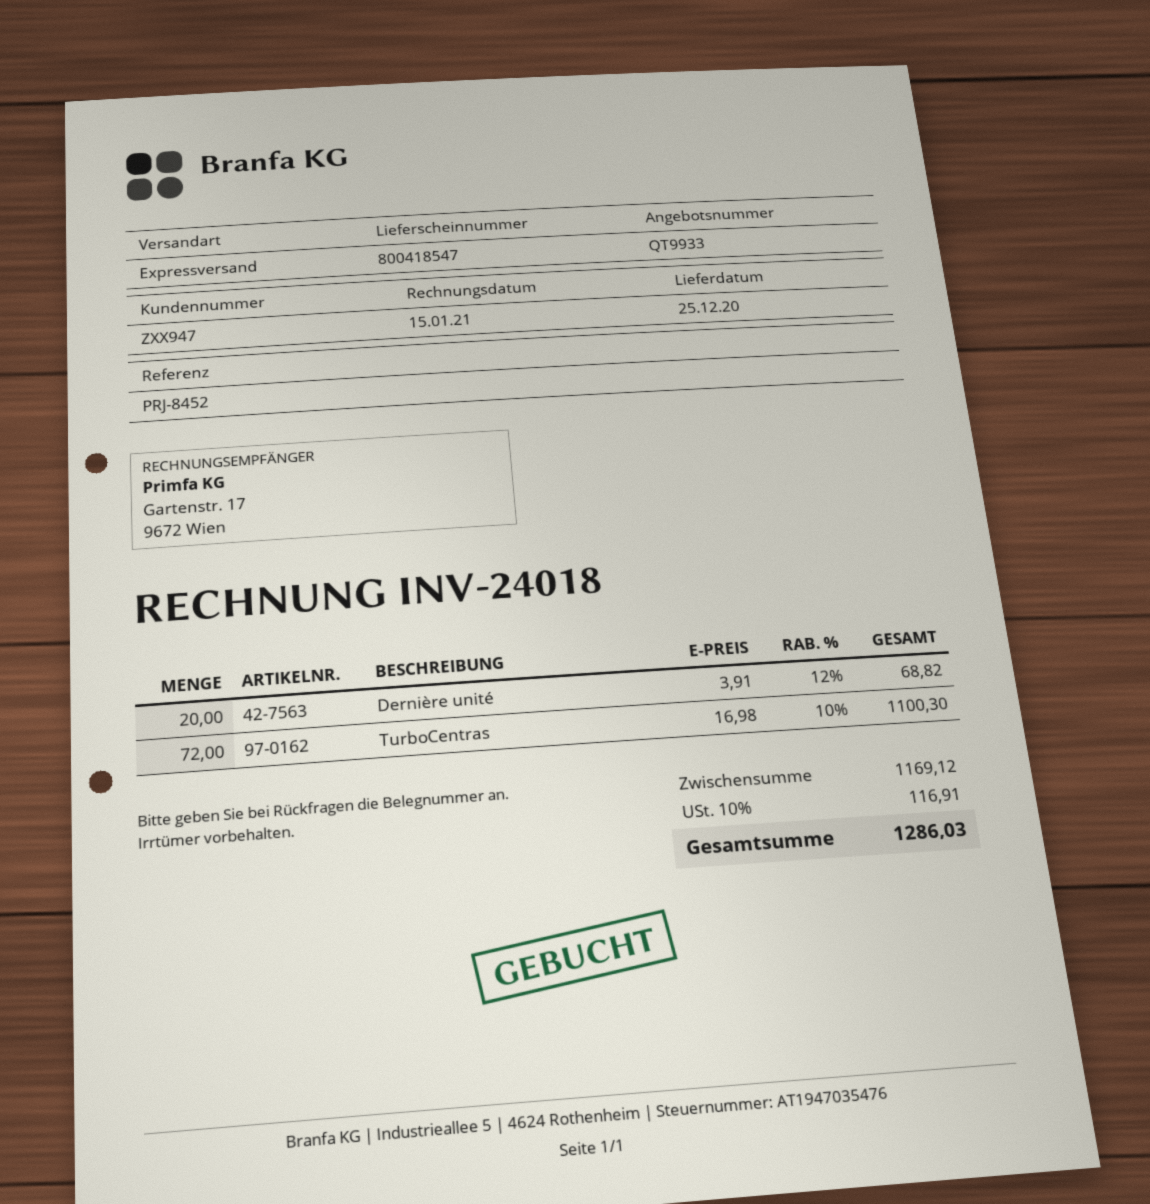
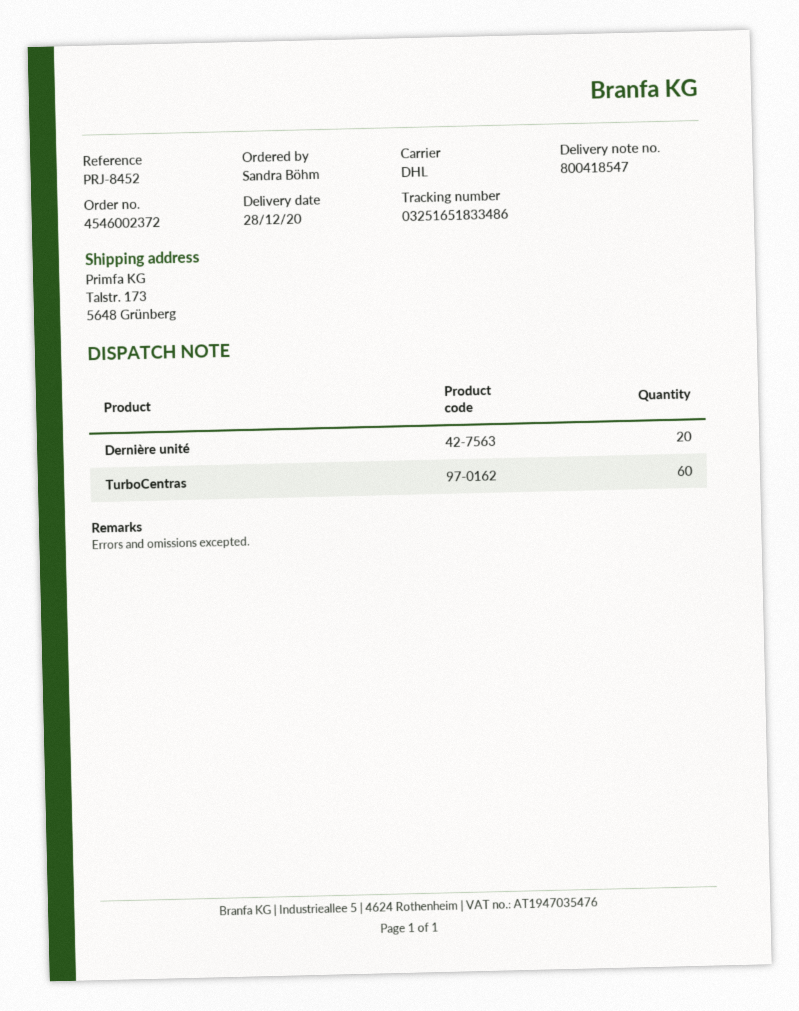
delivery date: 2020-12-25 -> 2020-12-28
shipping method: express -> DHL
TurboCentras: 72 -> 60

